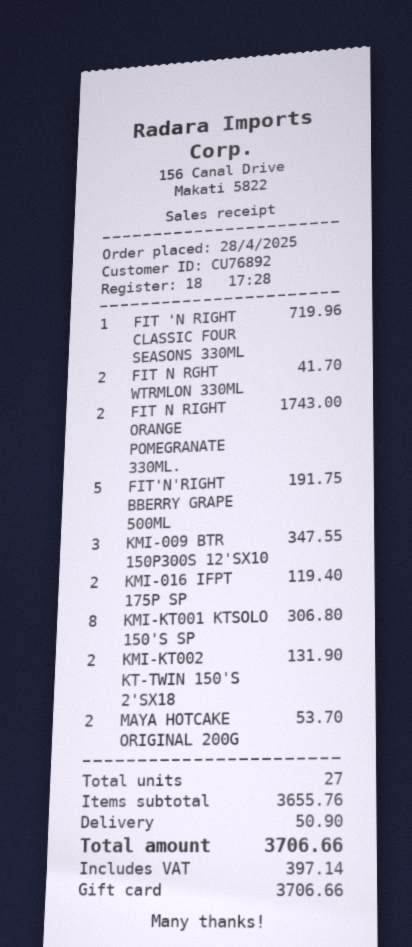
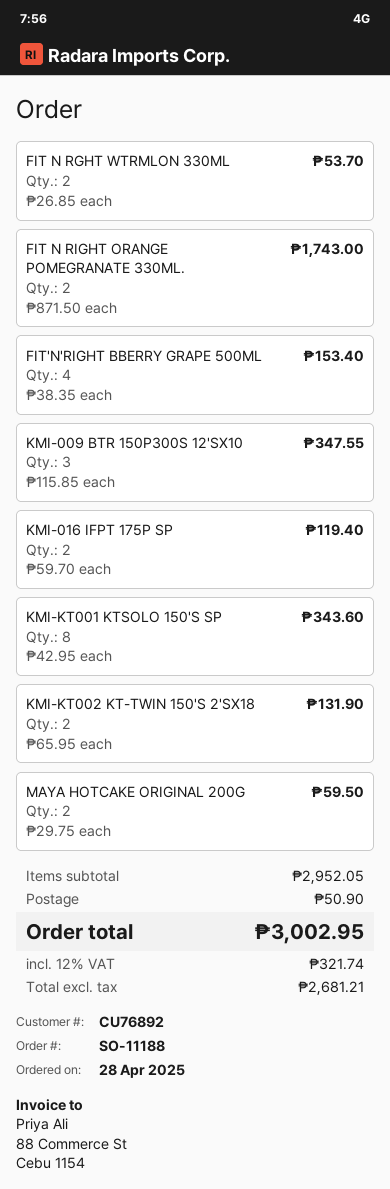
FIT 'N RIGHT CLASSIC FOUR SEASONS 330ML: 1 for 719.96 -> none
FIT N RGHT WTRMLON 330ML: 2 for 41.70 -> 2 for 53.70
FIT'N'RIGHT BBERRY GRAPE 500ML: 5 for 191.75 -> 4 for 153.40
KMI-KT001 KTSOLO 150'S SP: 8 for 306.80 -> 8 for 343.60
MAYA HOTCAKE ORIGINAL 200G: 2 for 53.70 -> 2 for 59.50
subtotal: 3655.76 -> 2952.05
tax: 397.14 -> 321.74
total: 3706.66 -> 3002.95

